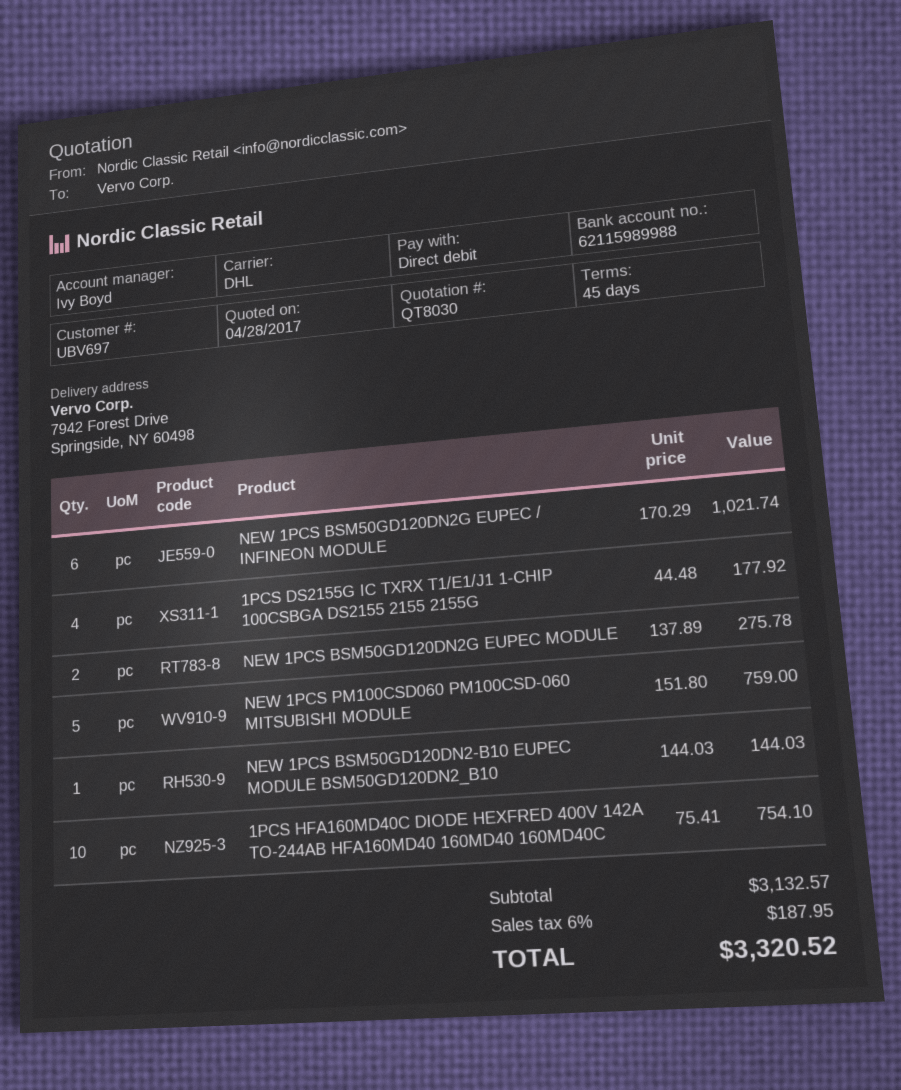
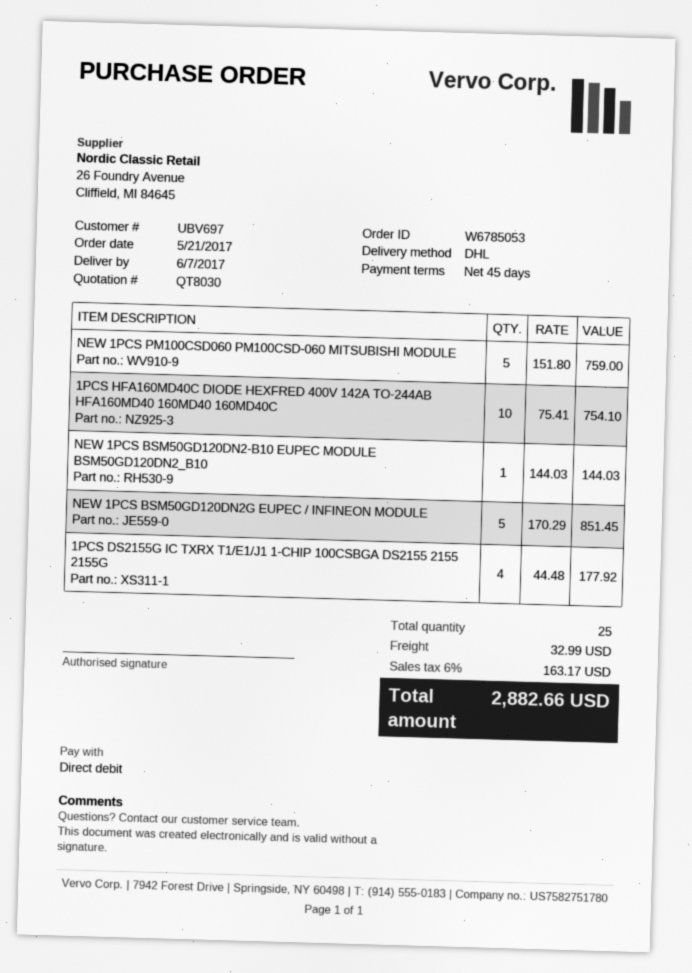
NEW 1PCS BSM50GD120DN2G EUPEC / INFINEON MODULE: 6 x 170.29 = 1021.74 -> 5 x 170.29 = 851.45
NEW 1PCS BSM50GD120DN2G EUPEC MODULE: 2 x 137.89 = 275.78 -> none
shipping: none -> 32.99
tax: 6% = 187.95 -> 6% = 163.17
total: 3320.52 -> 2882.66

